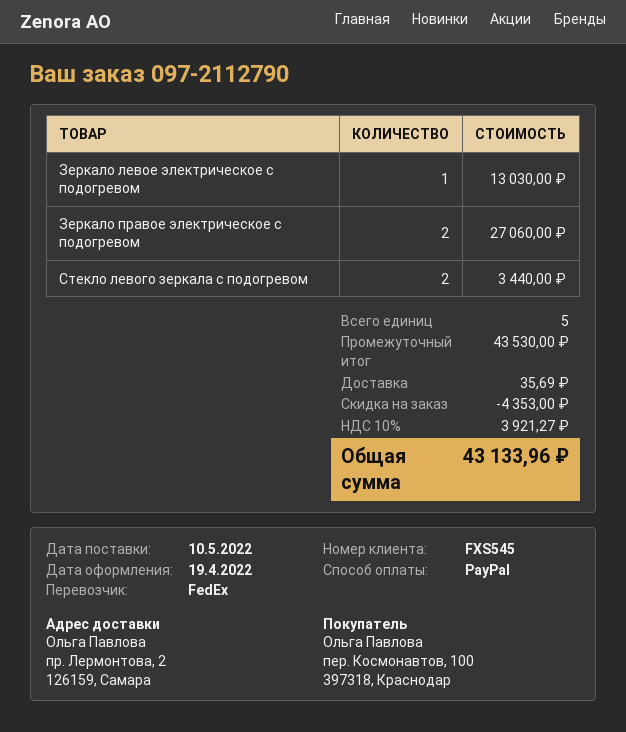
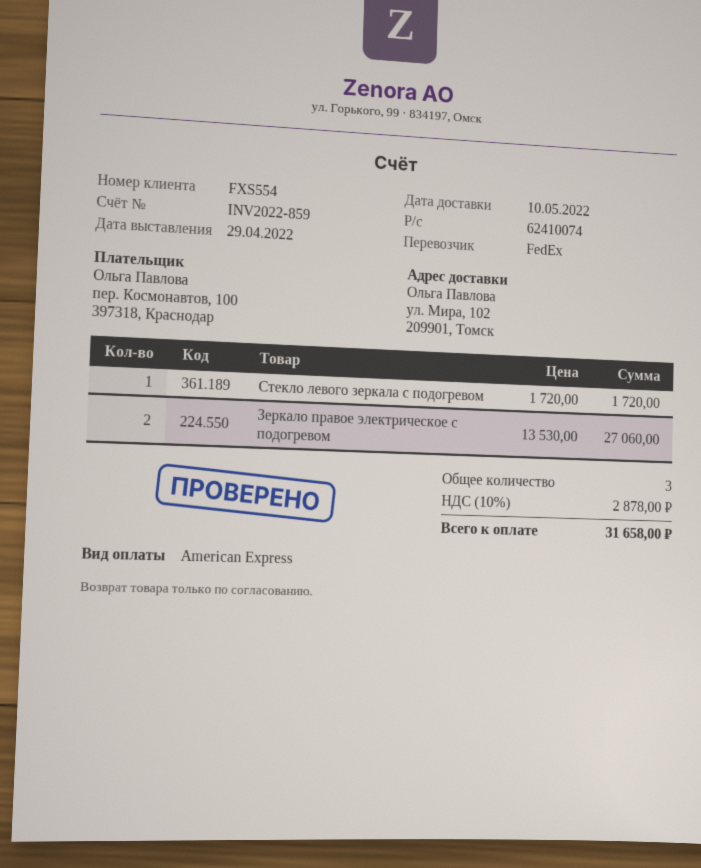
customer number: FXS545 -> FXS554
payment method: PayPal -> American Express
ship to: пр. Лермонтова, 2, 126159, Самара -> ул. Мира, 102, 209901, Томск
Зеркало левое электрическое с подогревом: 1 for 13030.00 -> none
Стекло левого зеркала с подогревом: 2 for 3440.00 -> 1 for 1720.00
total quantity: 5 -> 3
discount: 4353.00 -> none
shipping: 35.69 -> none
tax: 10% = 3921.27 -> 10% = 2878.00
total: 43133.96 -> 31658.00

